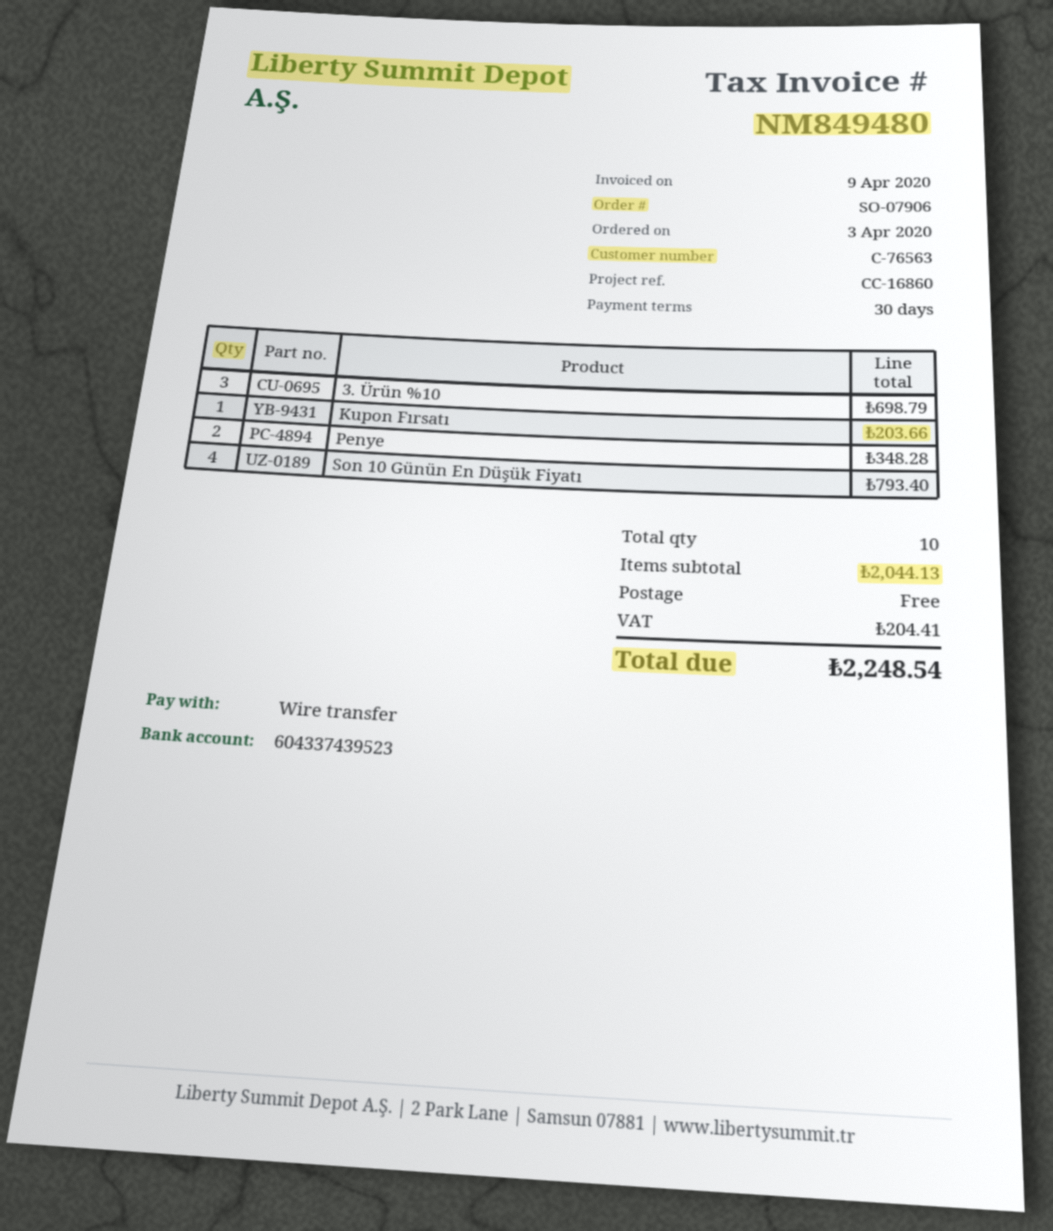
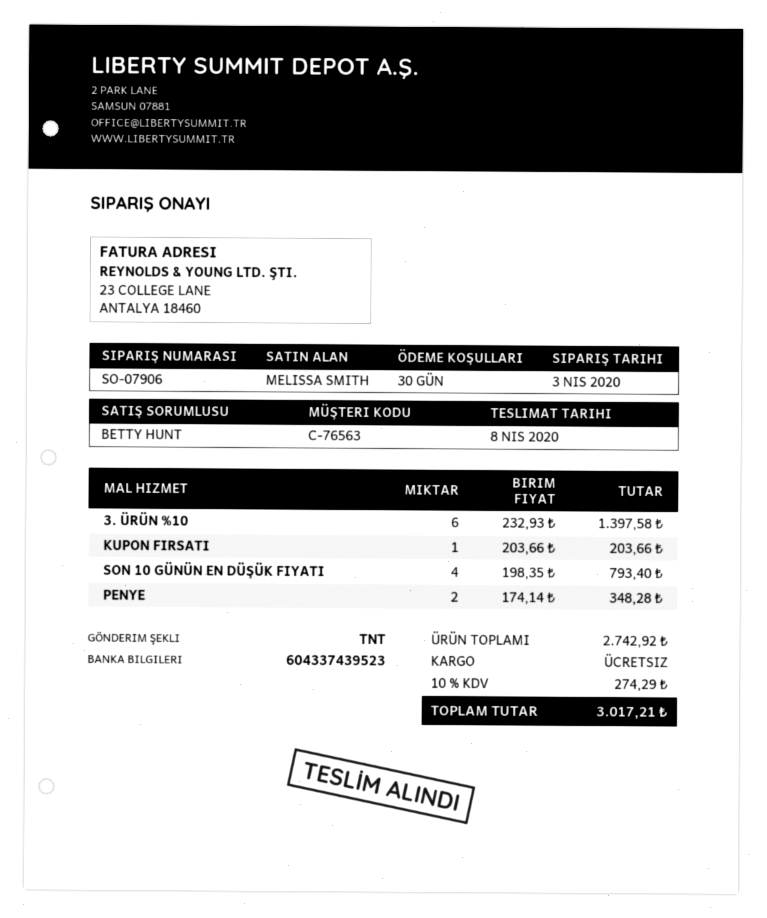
3. Ürün %10: 3 for 698.79 -> 6 for 1397.58
subtotal: 2044.13 -> 2742.92
tax: 204.41 -> 274.29
total: 2248.54 -> 3017.21

